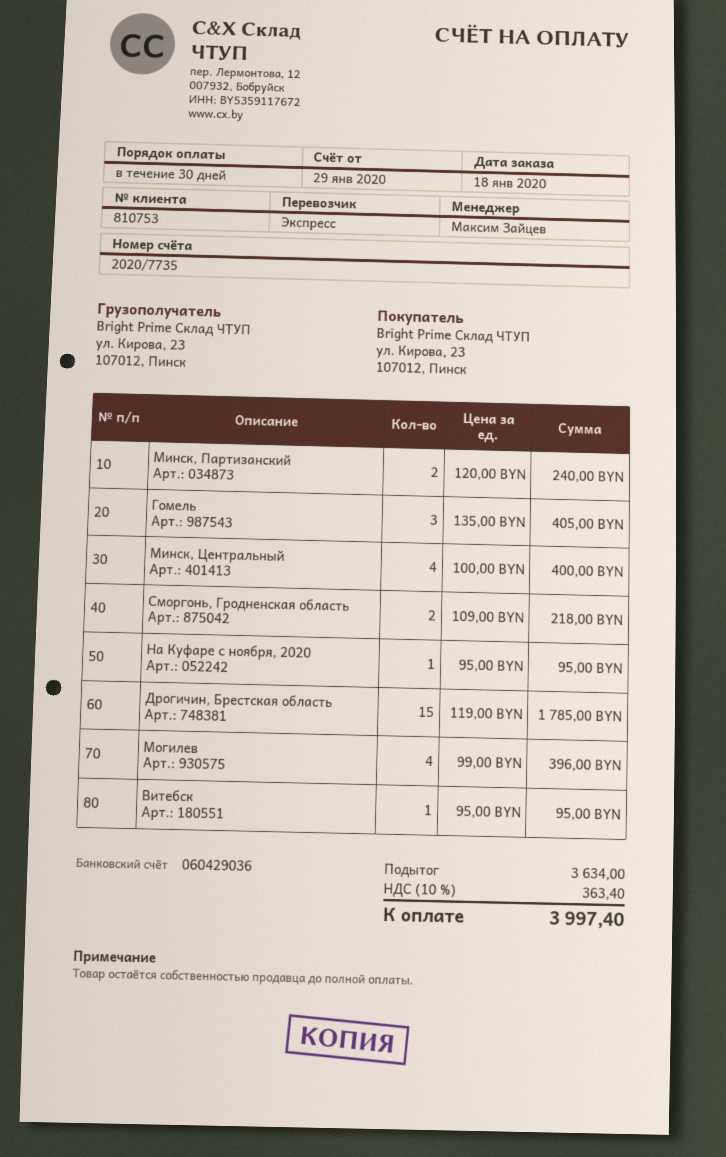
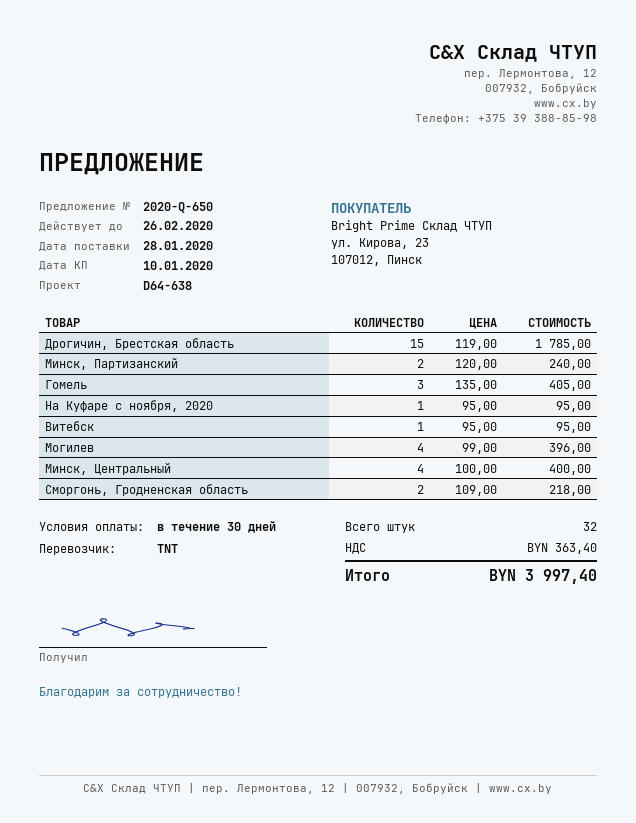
shipping method: express -> TNT

